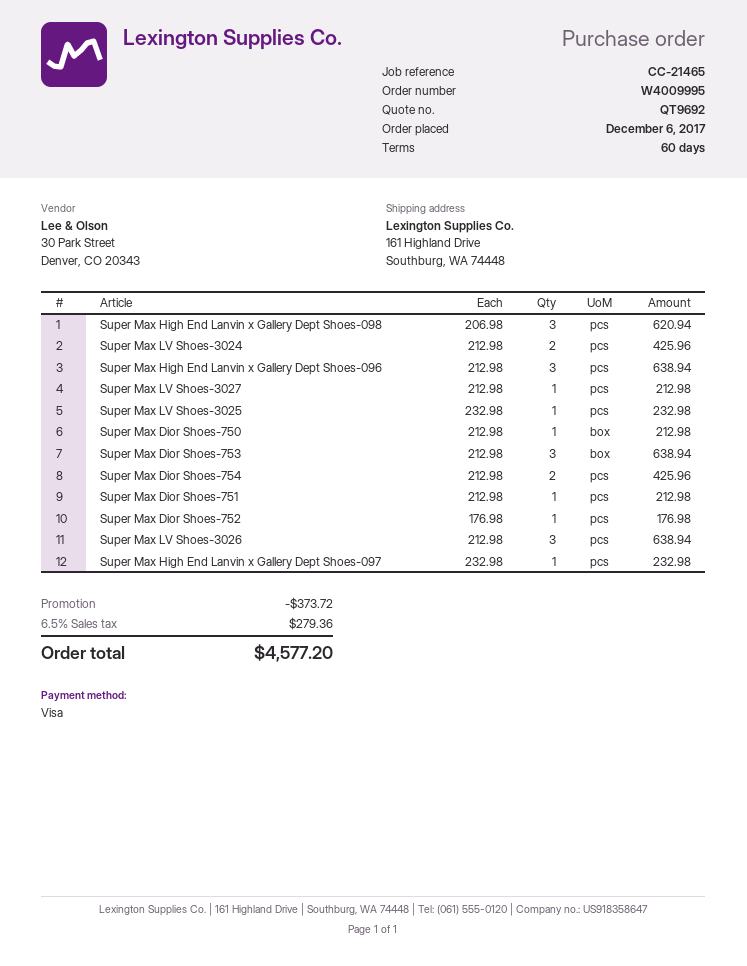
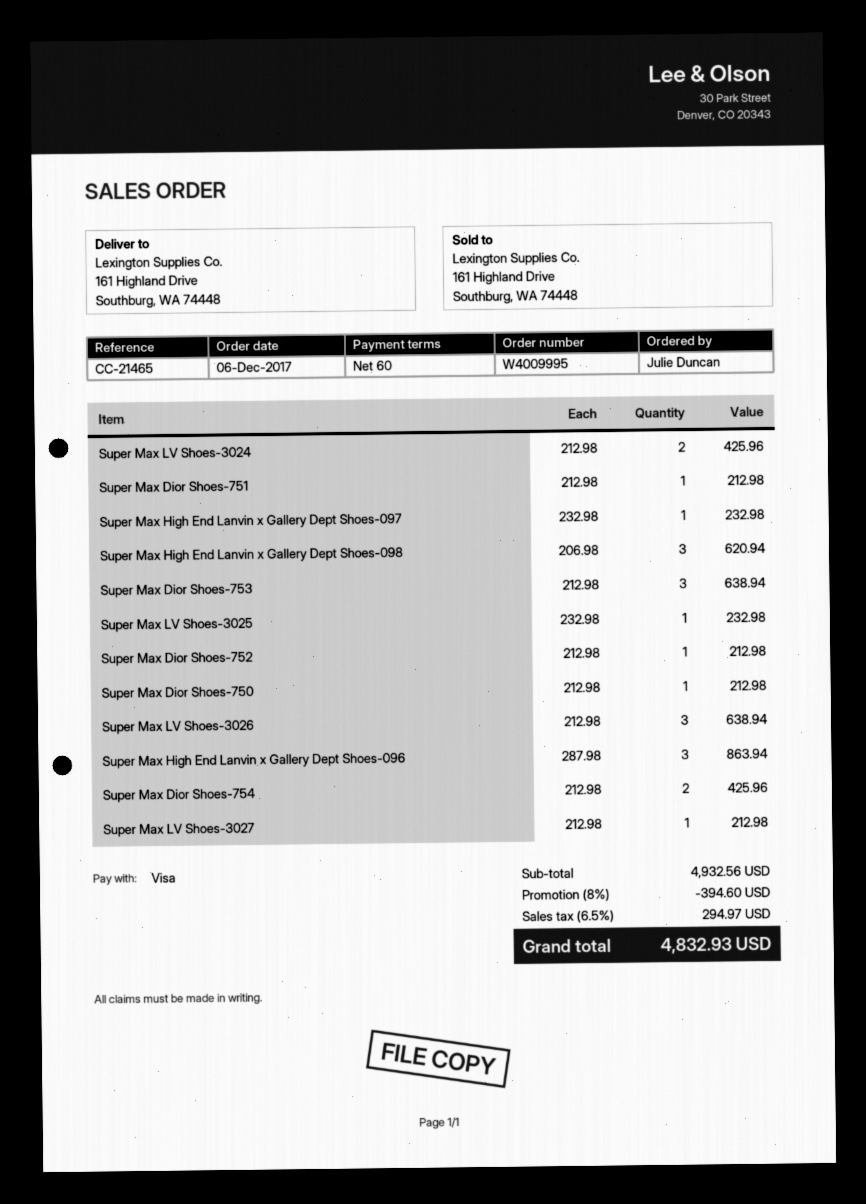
Super Max High End Lanvin x Gallery Dept Shoes-096: 3 x 212.98 = 638.94 -> 3 x 287.98 = 863.94
Super Max Dior Shoes-752: 1 x 176.98 = 176.98 -> 1 x 212.98 = 212.98
discount: 373.72 -> 394.60
tax: 6.5% = 279.36 -> 6.5% = 294.97
total: 4577.20 -> 4832.93

